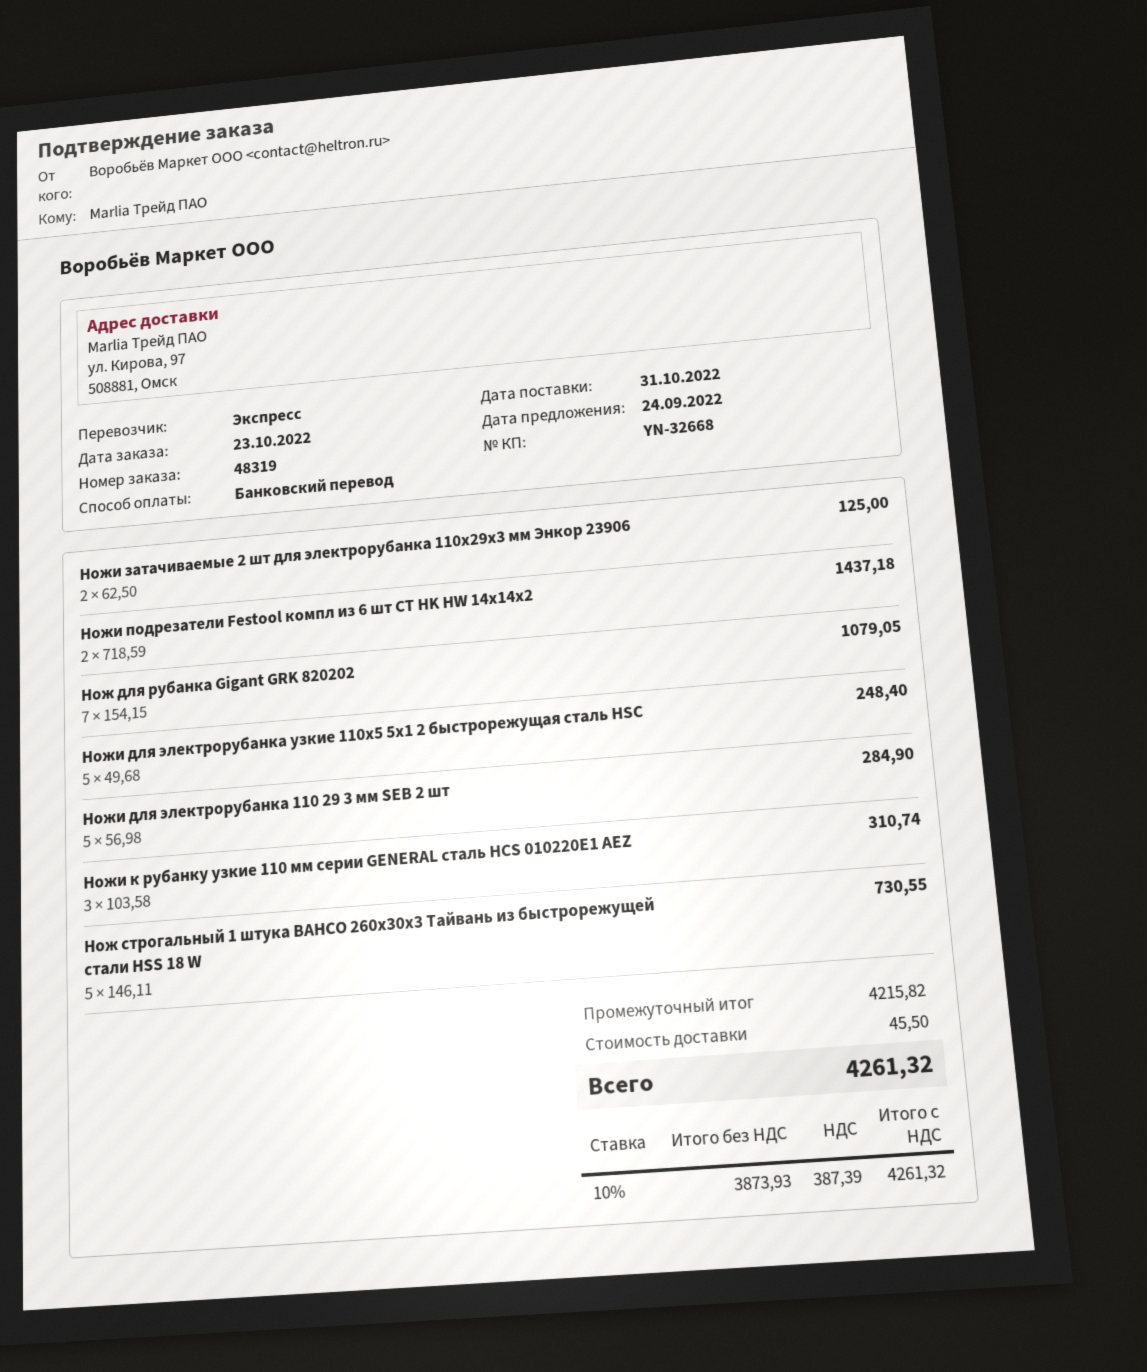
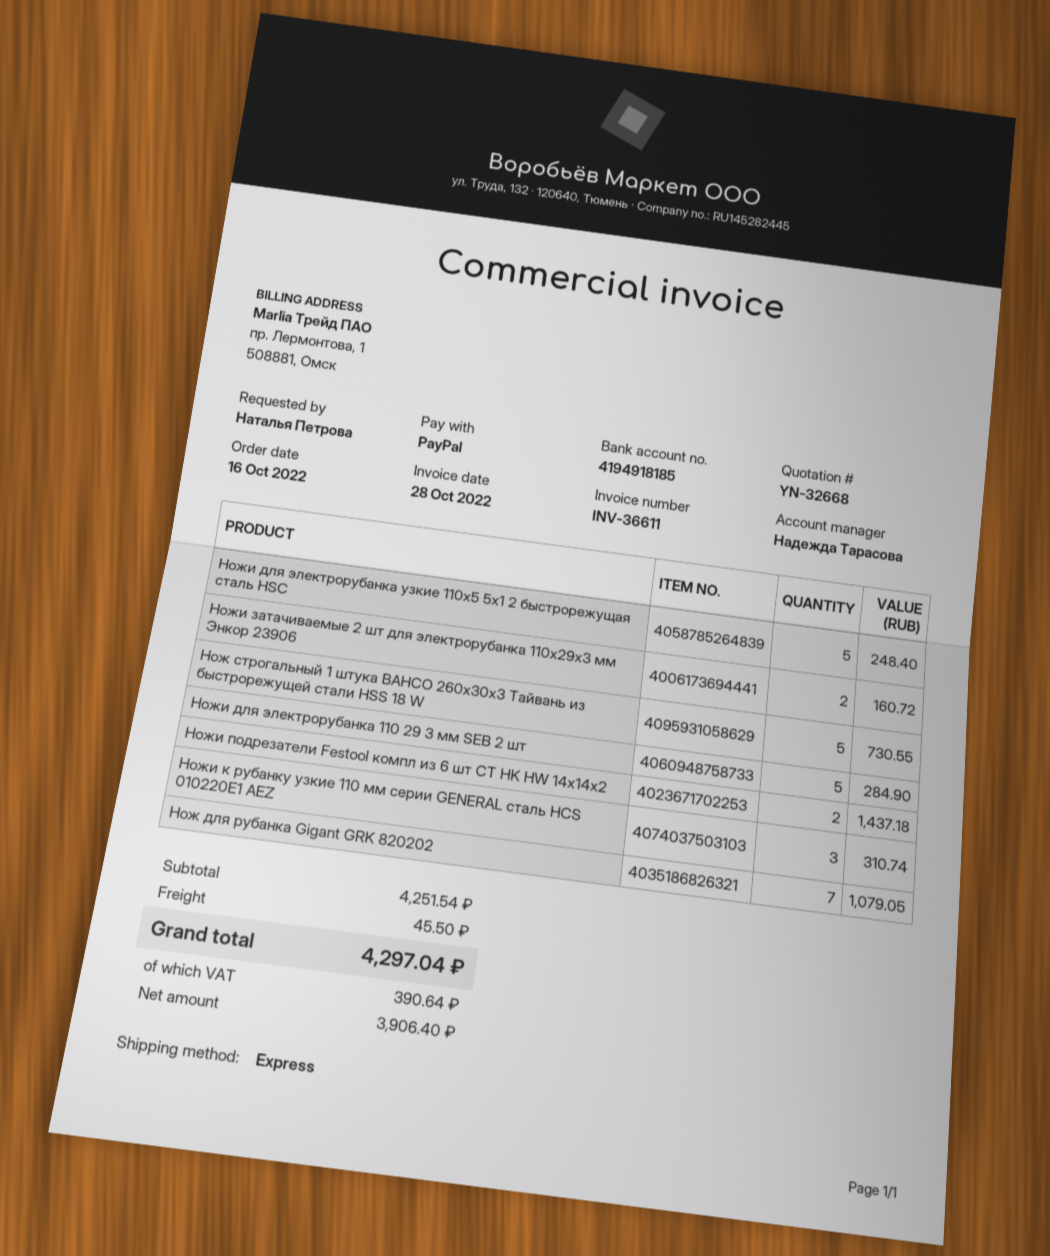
order date: 2022-10-23 -> 2022-10-16
payment method: bank transfer -> PayPal
Ножи затачиваемые 2 шт для электрорубанка 110х29х3 мм Энкор 23906: 2 for 125.00 -> 2 for 160.72
subtotal: 4215.82 -> 4251.54
net: 3873.93 -> 3906.40
tax: 387.39 -> 390.64
total: 4261.32 -> 4297.04

